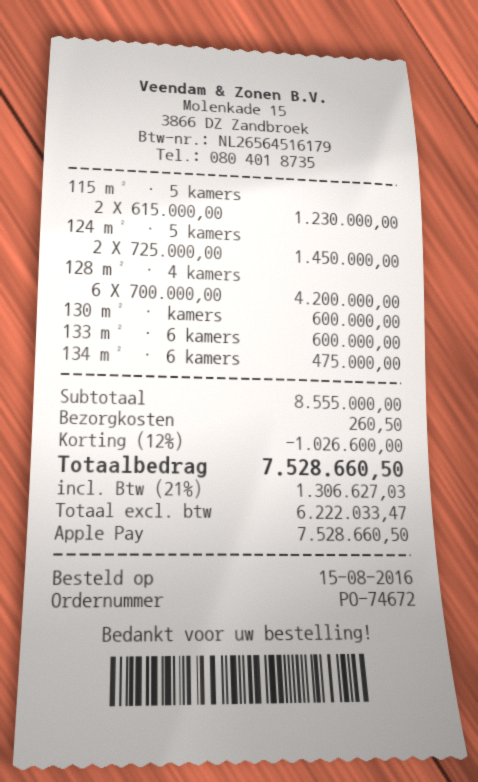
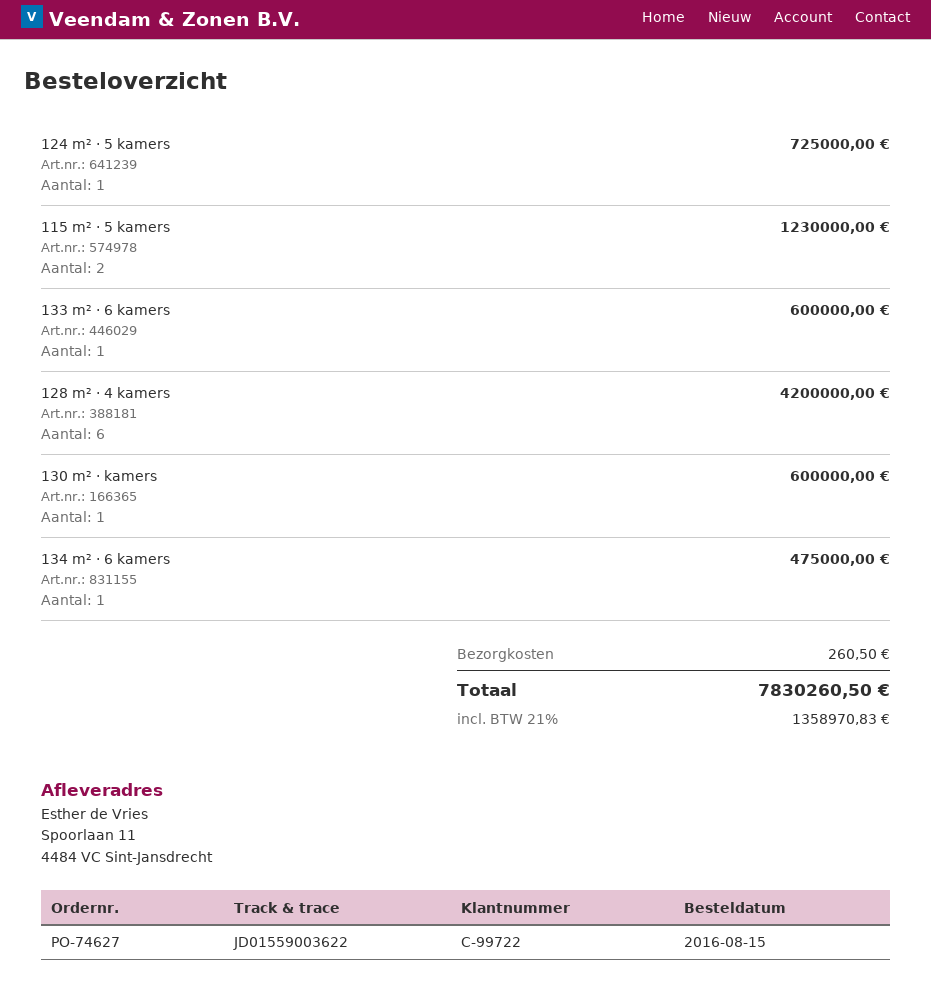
order number: PO-74672 -> PO-74627
124 m² · 5 kamers: 2 for 1450000.00 -> 1 for 725000.00
discount: 12% = 1026600.00 -> none
tax: 21% = 1306627.03 -> 21% = 1358970.83
total: 7528660.50 -> 7830260.50

